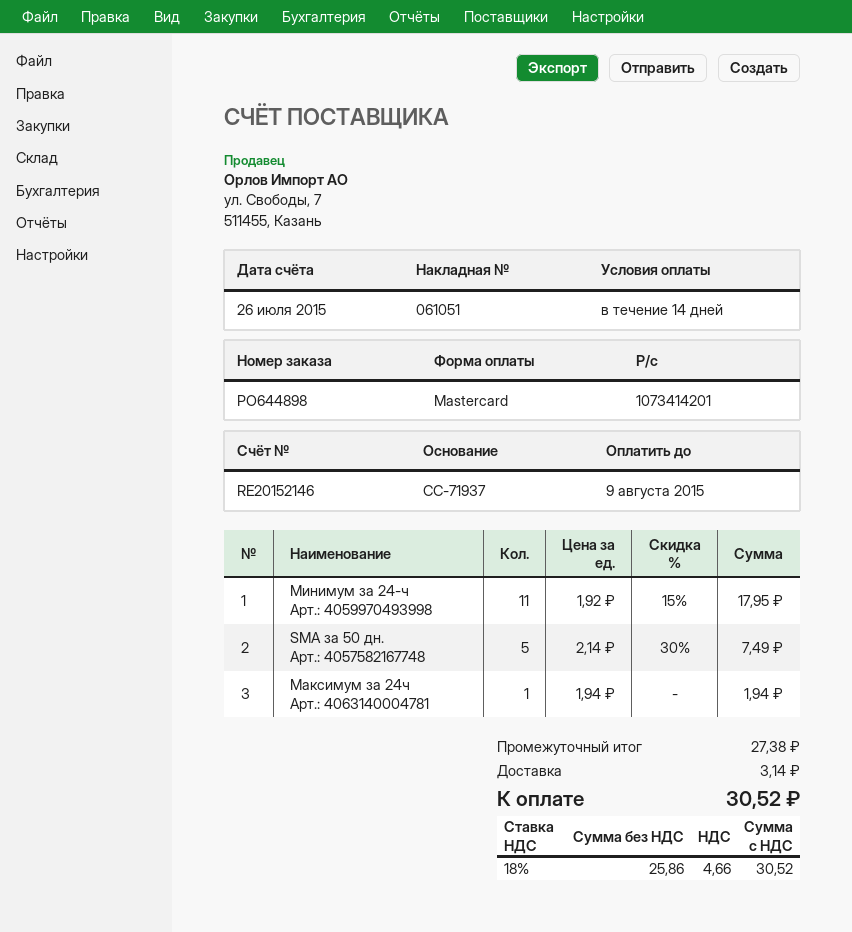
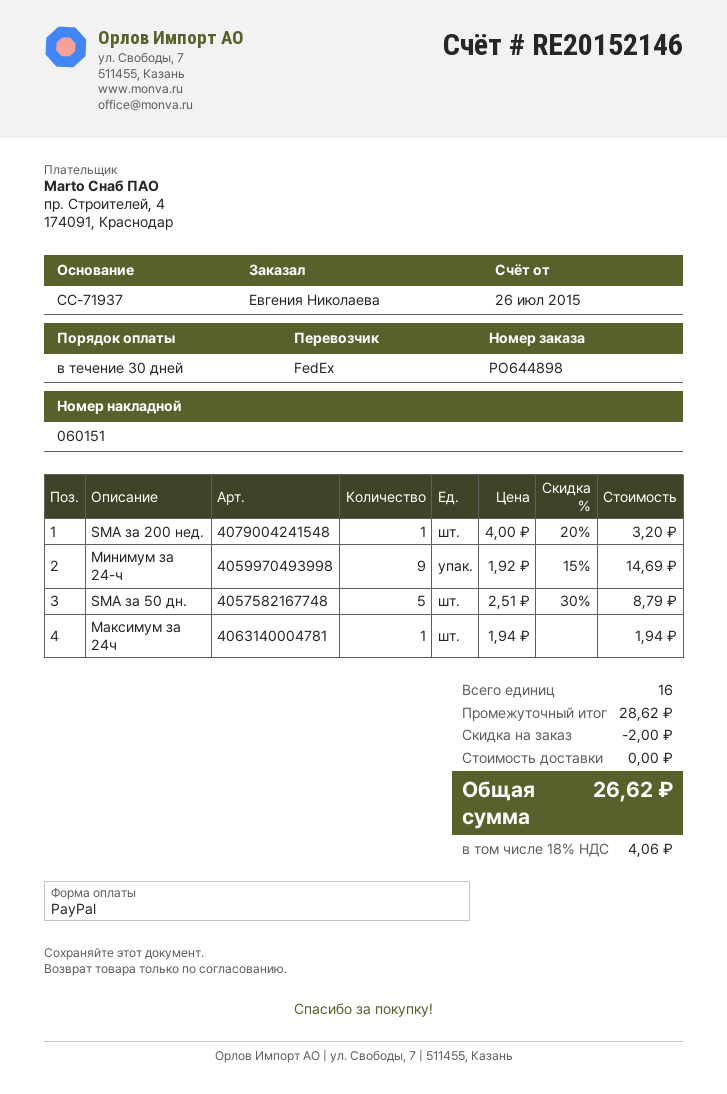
delivery note number: 061051 -> 060151
payment terms: 14 days -> 30 days
payment method: Mastercard -> PayPal
Минимум за 24-ч: 11 x 1.92 - 15% = 17.95 -> 9 x 1.92 - 15% = 14.69
SMA за 50 дн.: 5 x 2.14 - 30% = 7.49 -> 5 x 2.51 - 30% = 8.79
SMA за 200 нед.: none -> 1 x 4.00 - 20% = 3.20
subtotal: 27.38 -> 28.62
discount: none -> 2.00
shipping: 3.14 -> 0.00
tax: 18% = 4.66 -> 18% = 4.06
total: 30.52 -> 26.62

